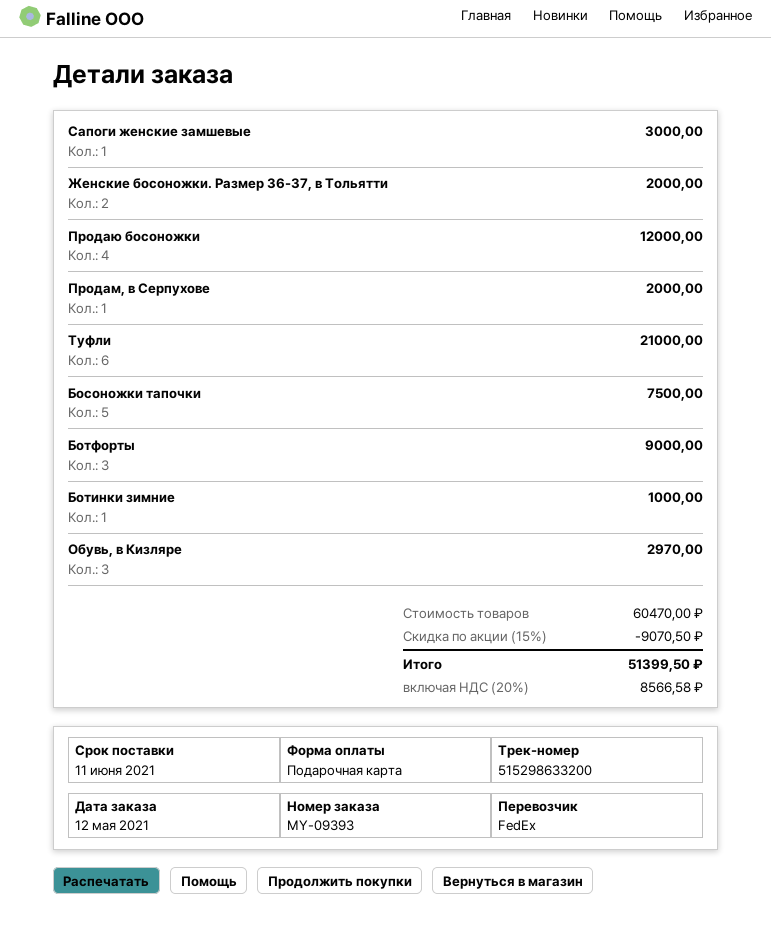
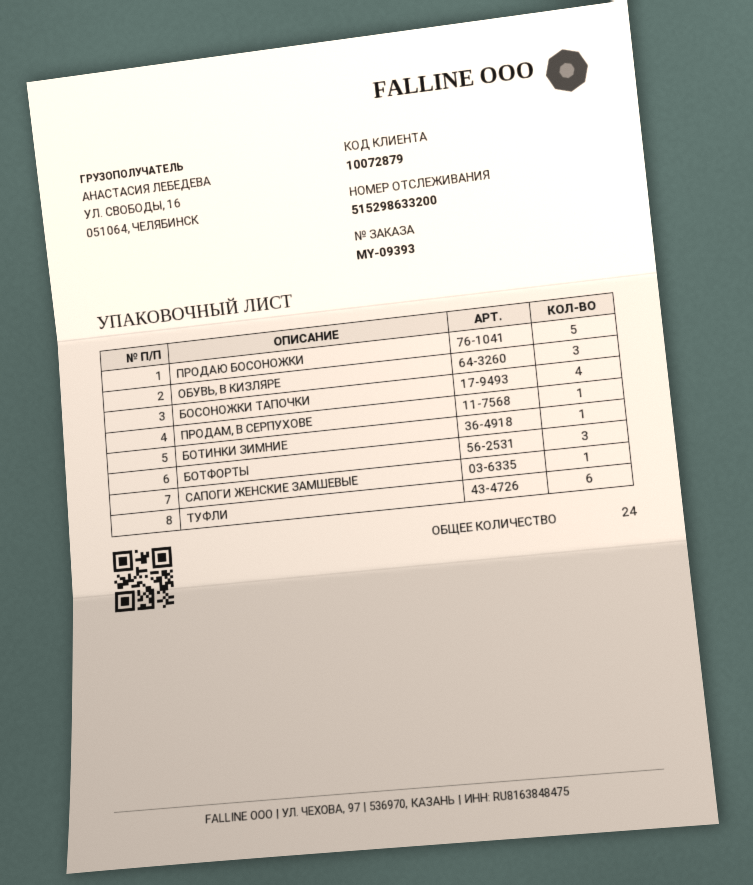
Женские босоножки. Размер 36-37, в Тольятти: 2 -> none
Продаю босоножки: 4 -> 5
Босоножки тапочки: 5 -> 4

